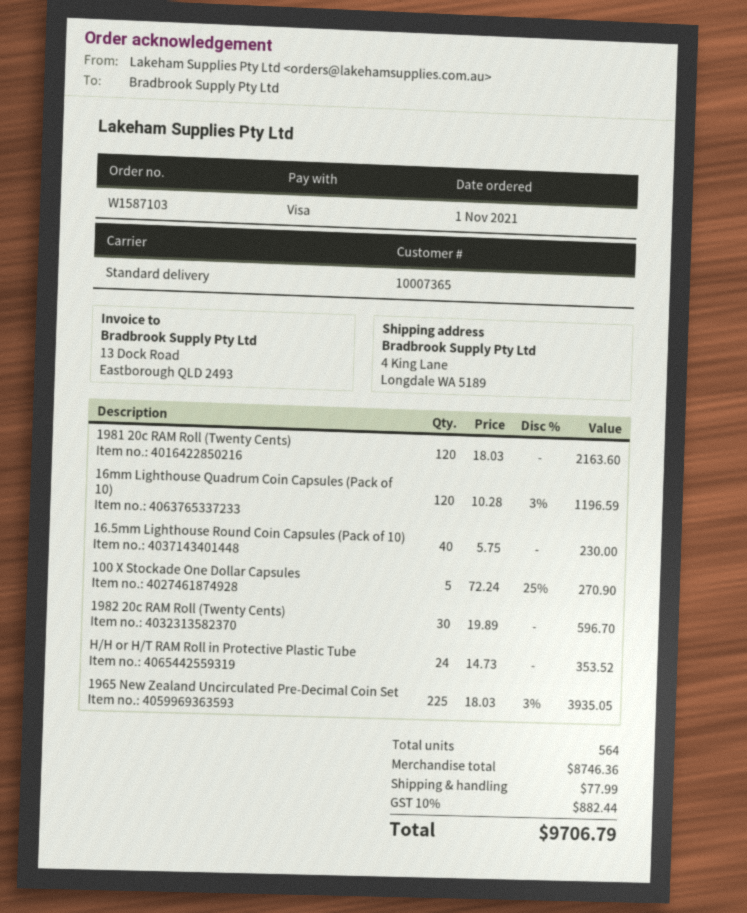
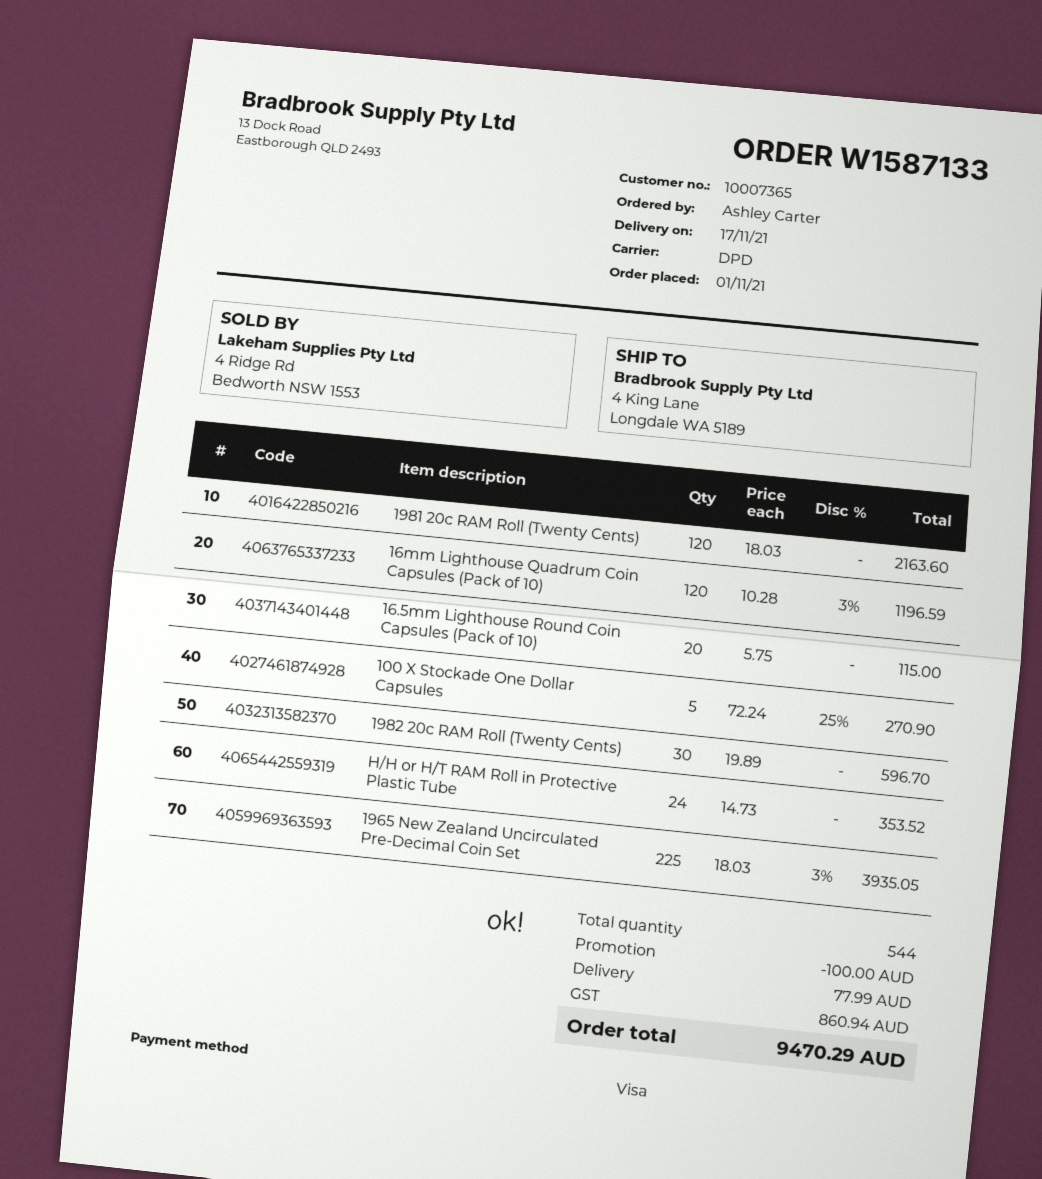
order number: W1587103 -> W1587133
shipping method: standard -> DPD
16.5mm Lighthouse Round Coin Capsules (Pack of 10): 40 x 5.75 = 230.00 -> 20 x 5.75 = 115.00
total quantity: 564 -> 544
discount: none -> 100.00
tax: 882.44 -> 860.94
total: 9706.79 -> 9470.29

